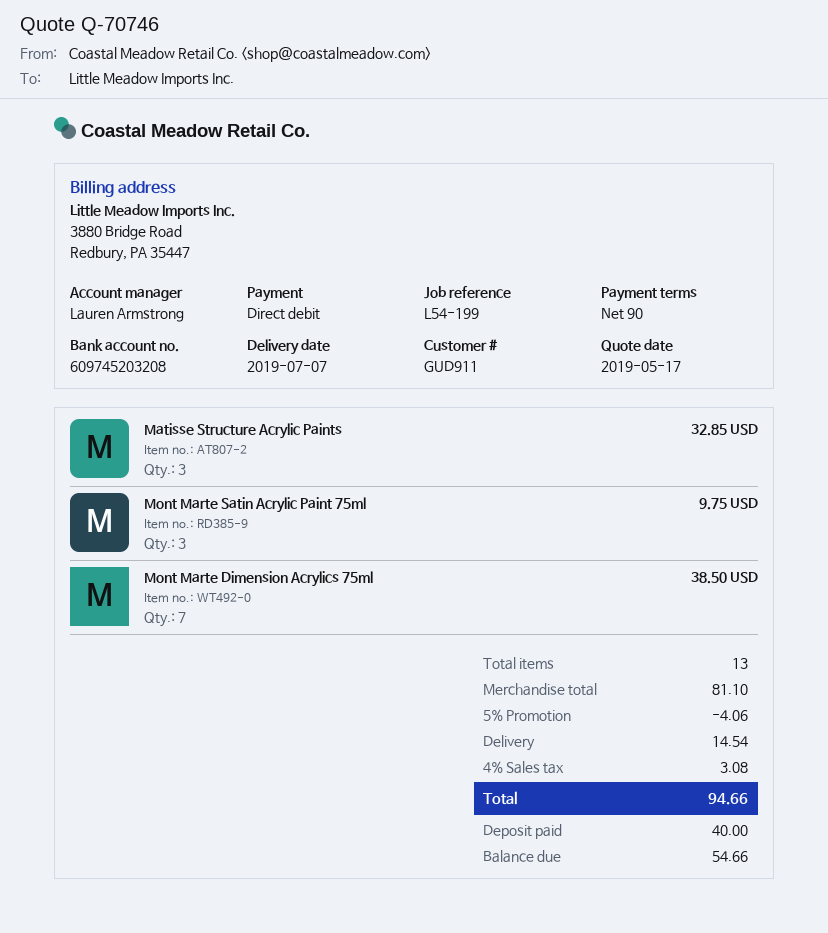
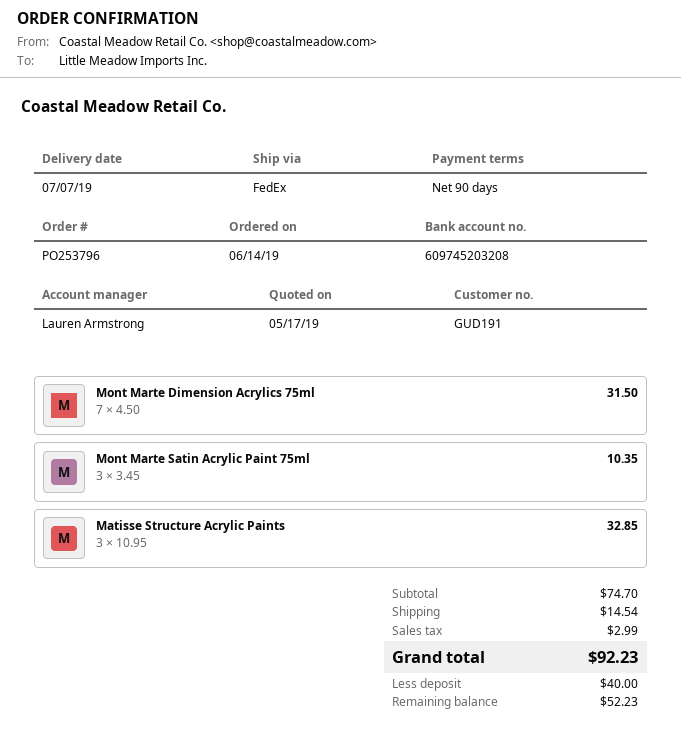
customer number: GUD911 -> GUD191
Mont Marte Satin Acrylic Paint 75ml: 3 for 9.75 -> 3 for 10.35
Mont Marte Dimension Acrylics 75ml: 7 for 38.50 -> 7 for 31.50
subtotal: 81.10 -> 74.70
discount: 5% = 4.06 -> none
tax: 3.08 -> 2.99
total: 94.66 -> 92.23
balance: 54.66 -> 52.23

